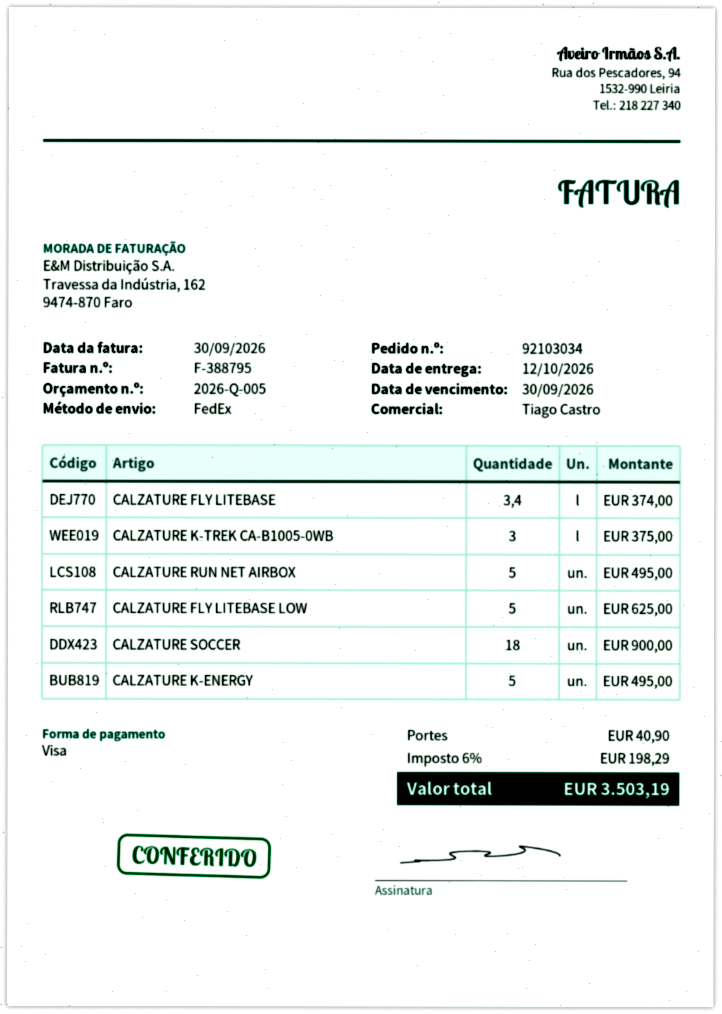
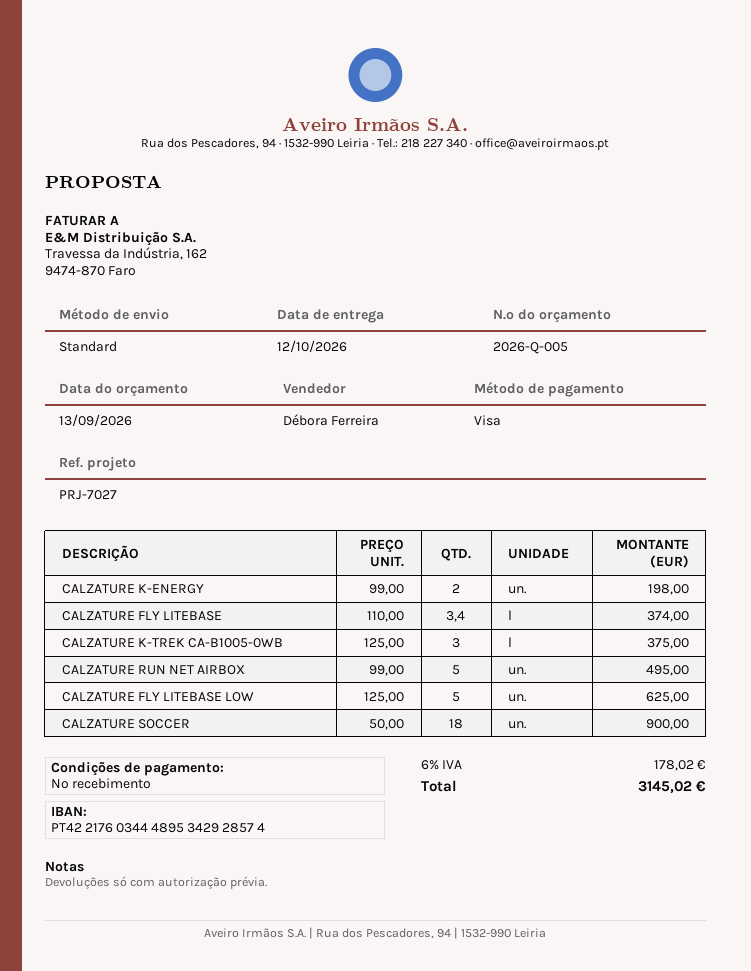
sales rep: Tiago Castro -> Débora Ferreira
shipping method: FedEx -> standard
CALZATURE K-ENERGY: 5 for 495.00 -> 2 for 198.00
shipping: 40.90 -> none
tax: 6% = 198.29 -> 6% = 178.02
total: 3503.19 -> 3145.02

